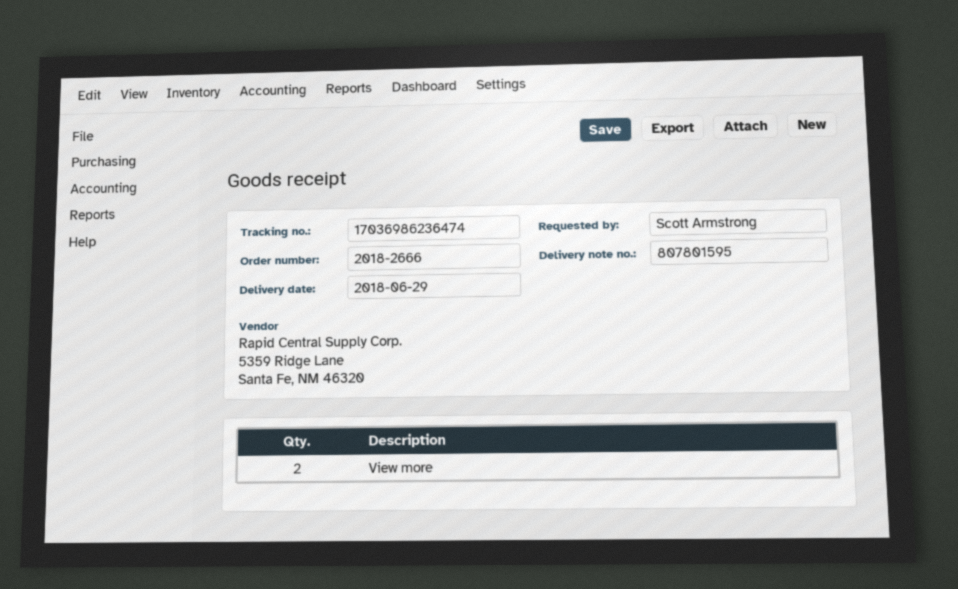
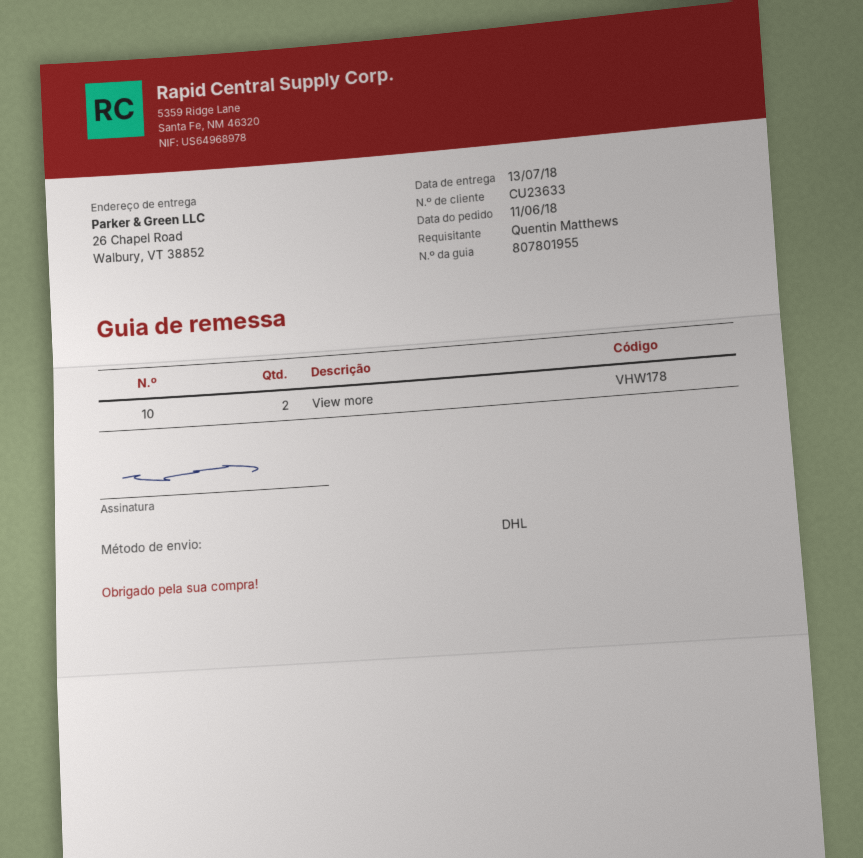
delivery note number: 807801595 -> 807801955
delivery date: 2018-06-29 -> 2018-07-13
ordered by: Scott Armstrong -> Quentin Matthews

